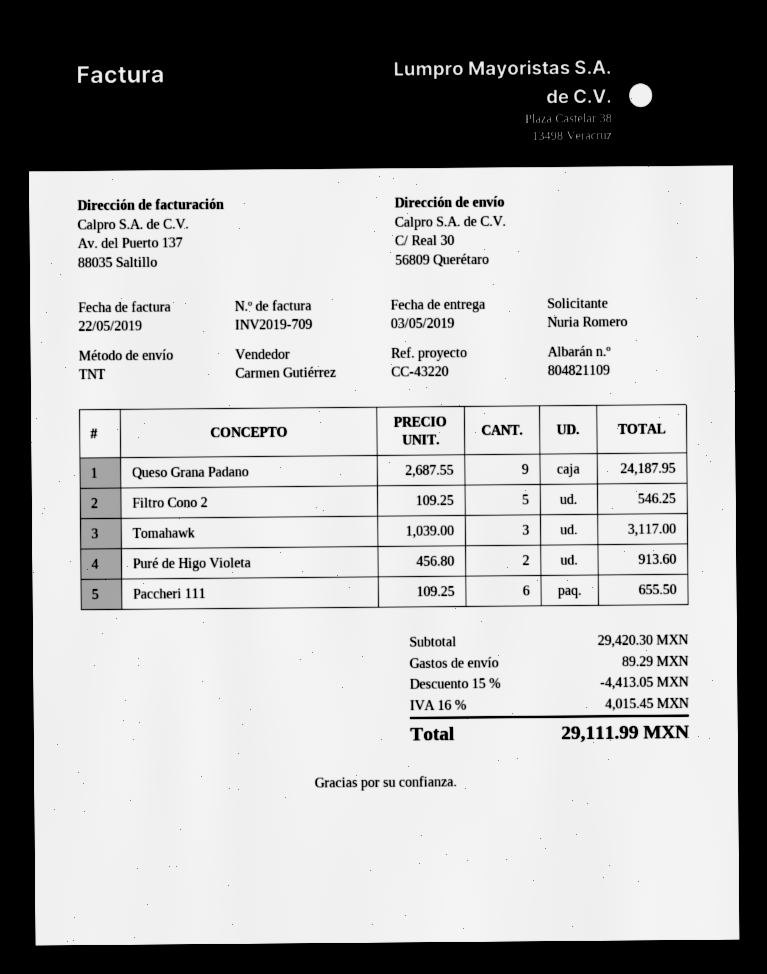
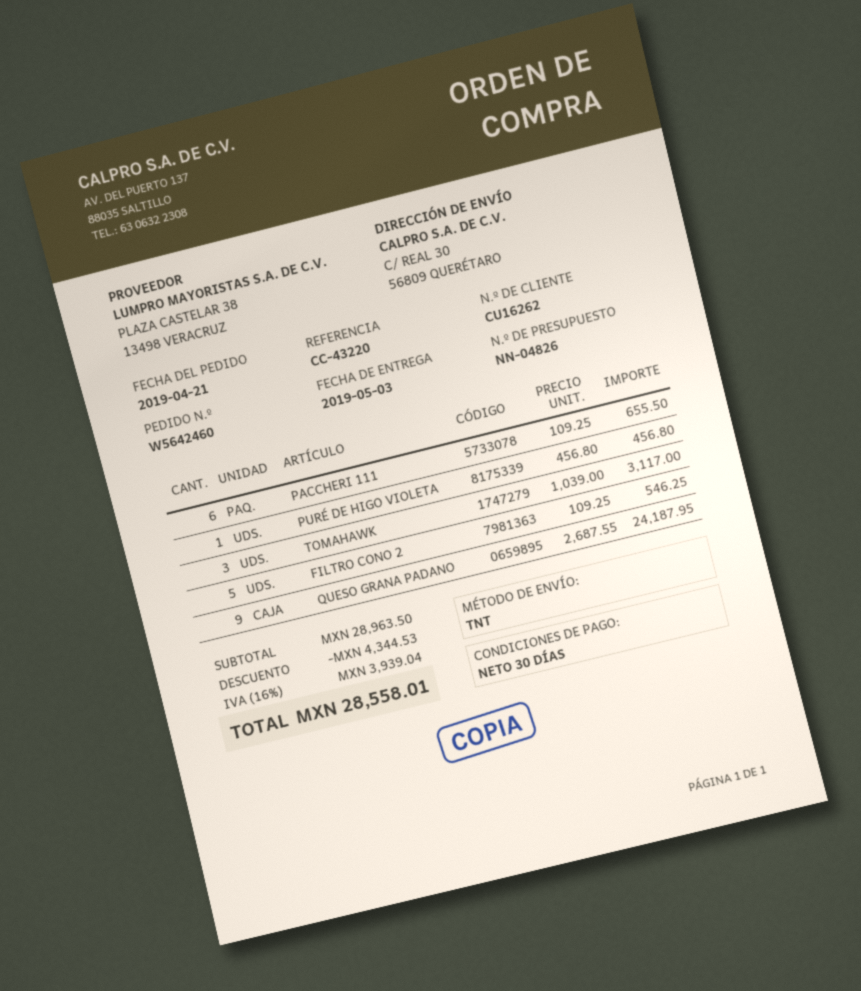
Puré de Higo Violeta: 2 x 456.80 = 913.60 -> 1 x 456.80 = 456.80
subtotal: 29420.30 -> 28963.50
discount: 4413.05 -> 4344.53
shipping: 89.29 -> none
tax: 16% = 4015.45 -> 16% = 3939.04
total: 29111.99 -> 28558.01

